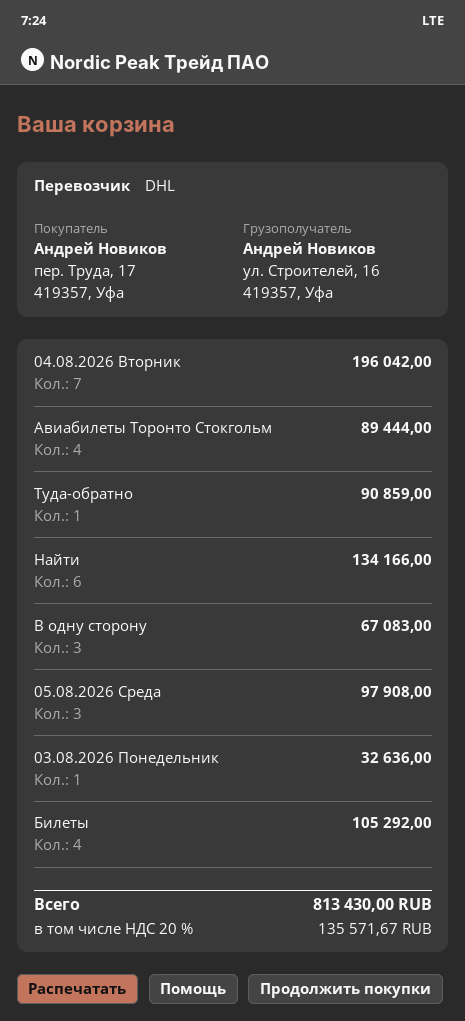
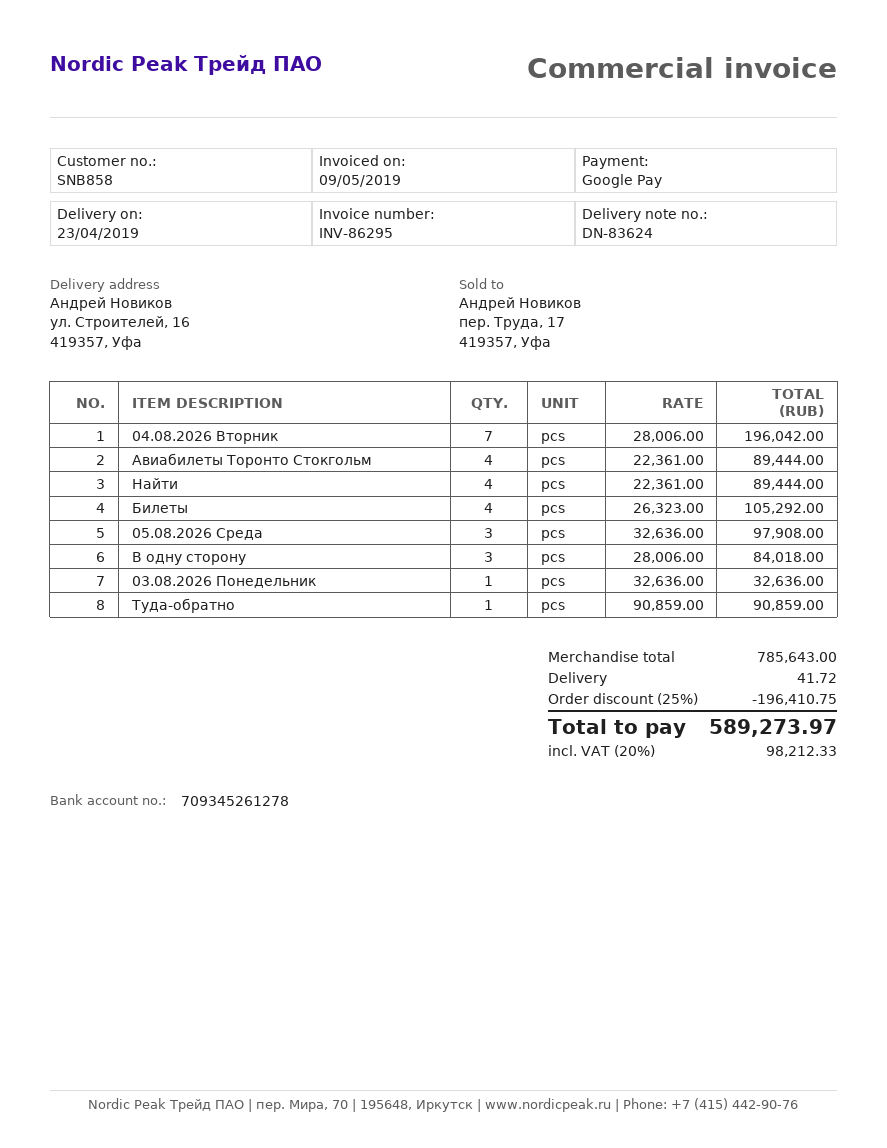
Найти: 6 for 134166.00 -> 4 for 89444.00
В одну сторону: 3 for 67083.00 -> 3 for 84018.00
discount: none -> 25% = 196410.75
shipping: none -> 41.72
tax: 20% = 135571.67 -> 20% = 98212.33
total: 813430.00 -> 589273.97

